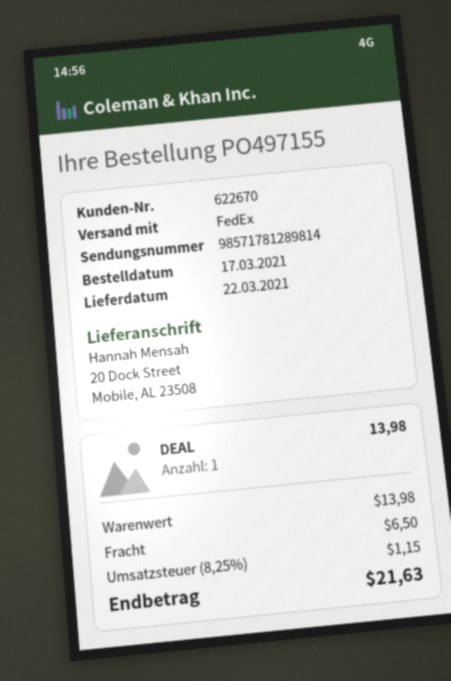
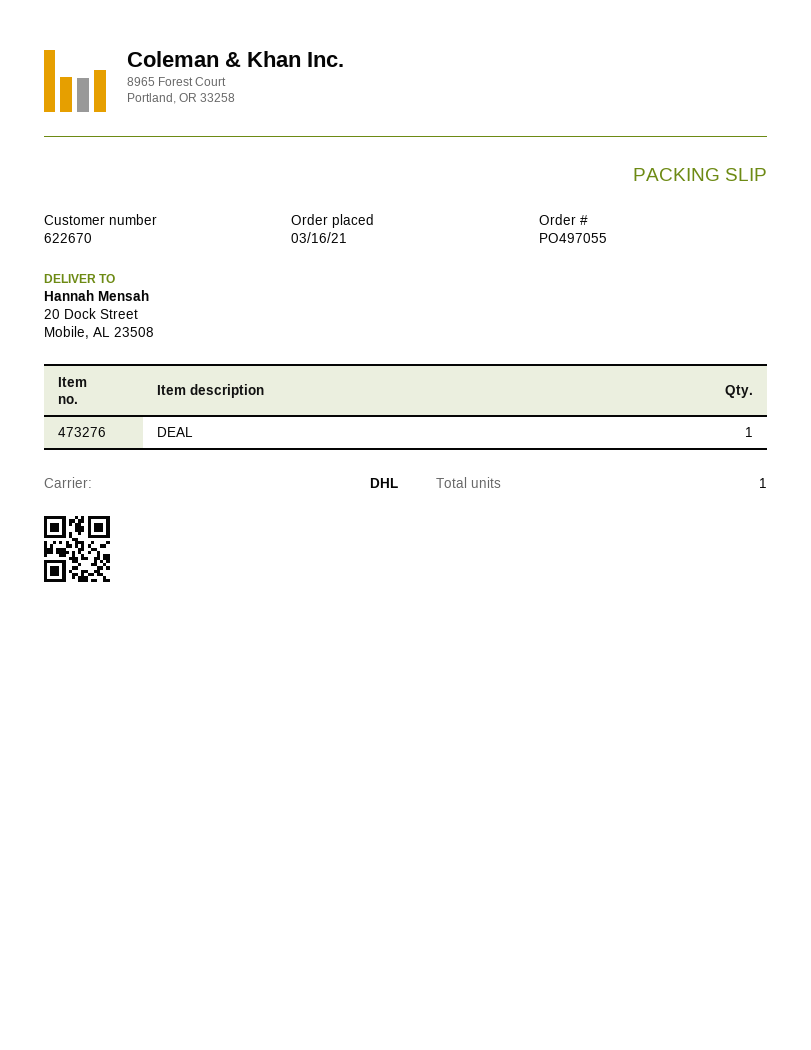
order number: PO497155 -> PO497055
order date: 2021-03-17 -> 2021-03-16
shipping method: FedEx -> DHL

